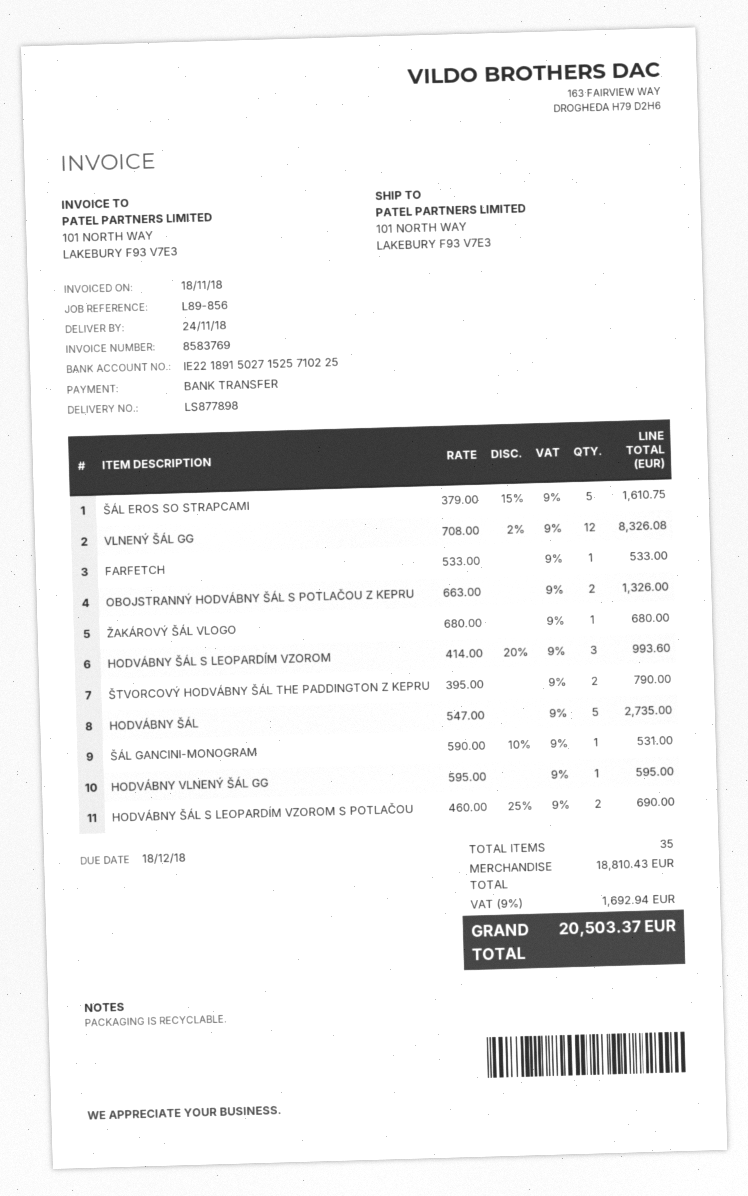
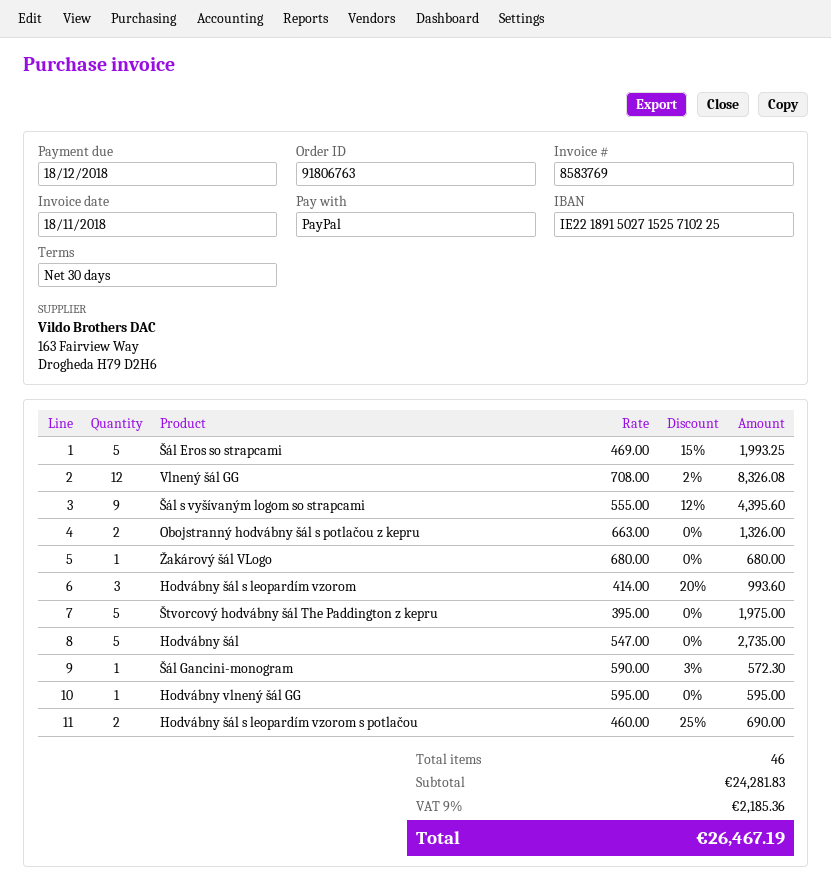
payment method: bank transfer -> PayPal
ŠÁL EROS SO STRAPCAMI: 5 x 379.00 - 15% = 1610.75 -> 5 x 469.00 - 15% = 1993.25
FARFETCH: 1 x 533.00 = 533.00 -> none
ŠTVORCOVÝ HODVÁBNY ŠÁL THE PADDINGTON Z KEPRU: 2 x 395.00 = 790.00 -> 5 x 395.00 = 1975.00
ŠÁL GANCINI-MONOGRAM: 1 x 590.00 - 10% = 531.00 -> 1 x 590.00 - 3% = 572.30
Šál s vyšívaným logom so strapcami: none -> 9 x 555.00 - 12% = 4395.60
total quantity: 35 -> 46
subtotal: 18810.43 -> 24281.83
tax: 9% = 1692.94 -> 9% = 2185.36
total: 20503.37 -> 26467.19

